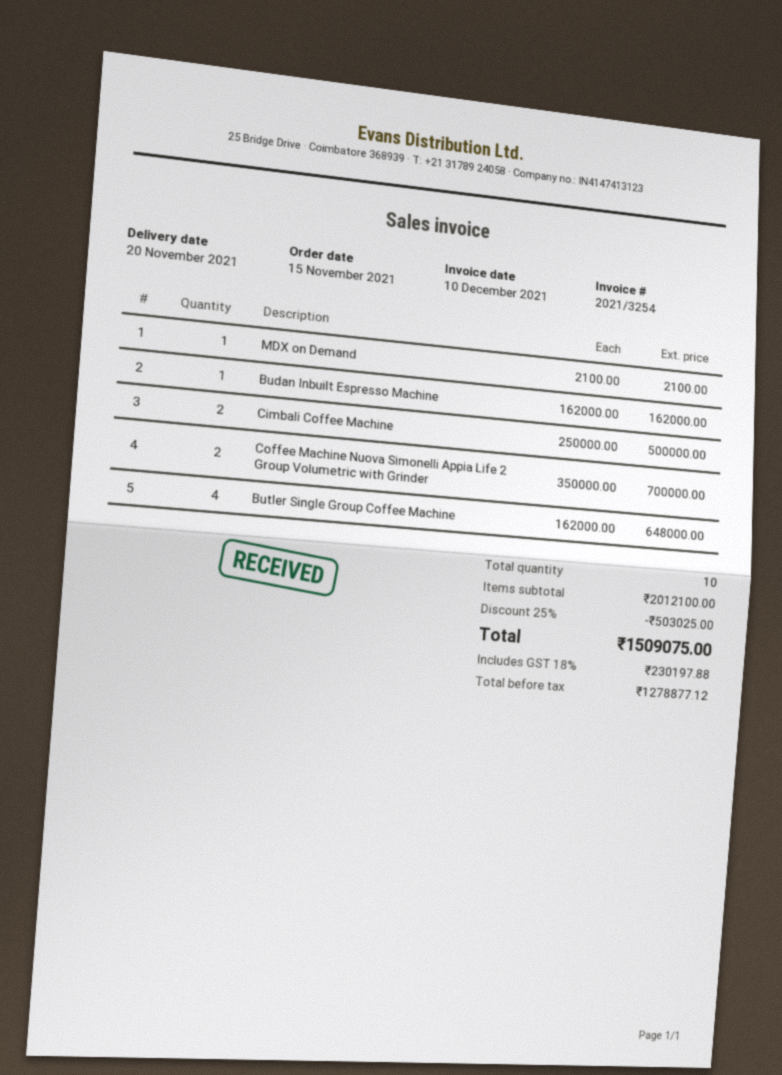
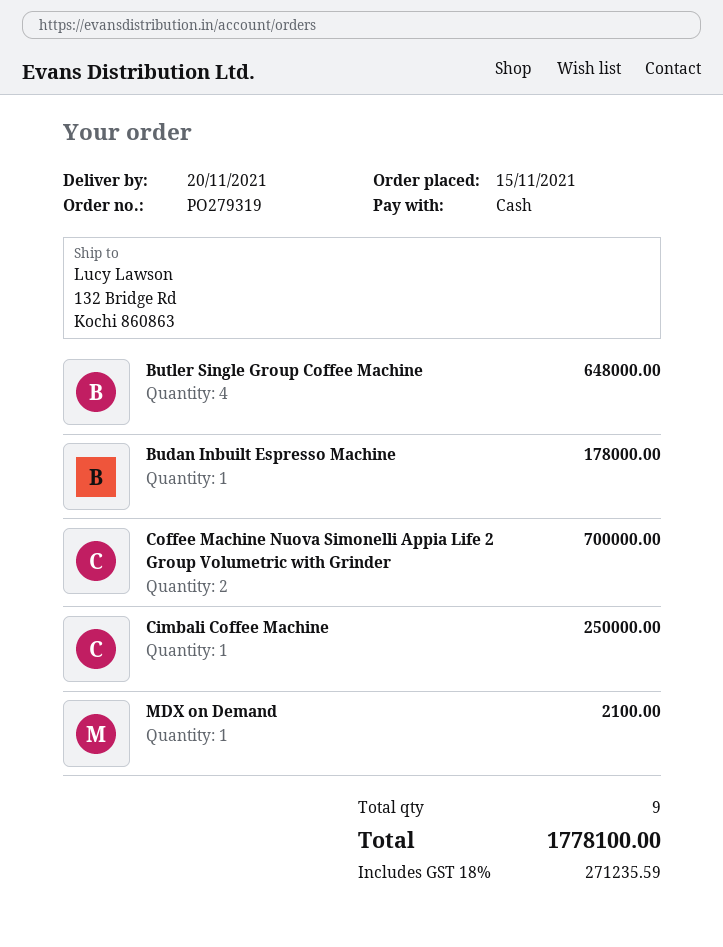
Budan Inbuilt Espresso Machine: 1 for 162000.00 -> 1 for 178000.00
Cimbali Coffee Machine: 2 for 500000.00 -> 1 for 250000.00
total quantity: 10 -> 9
discount: 25% = 503025.00 -> none
tax: 18% = 230197.88 -> 18% = 271235.59
total: 1509075.00 -> 1778100.00

